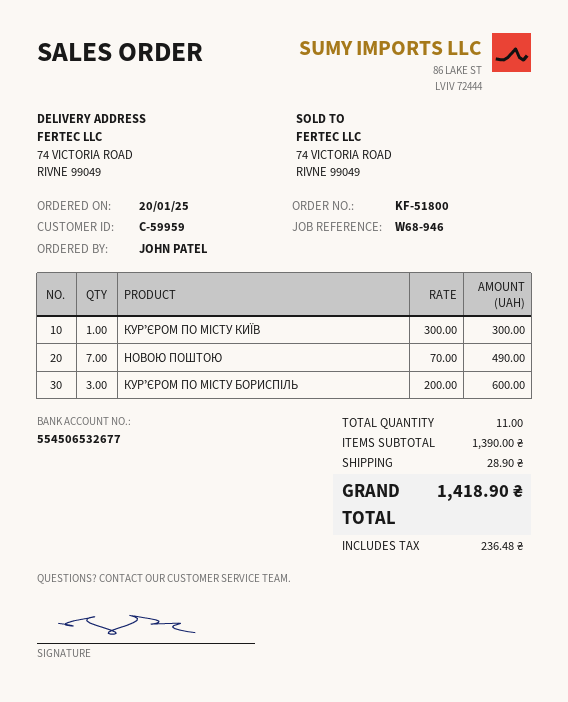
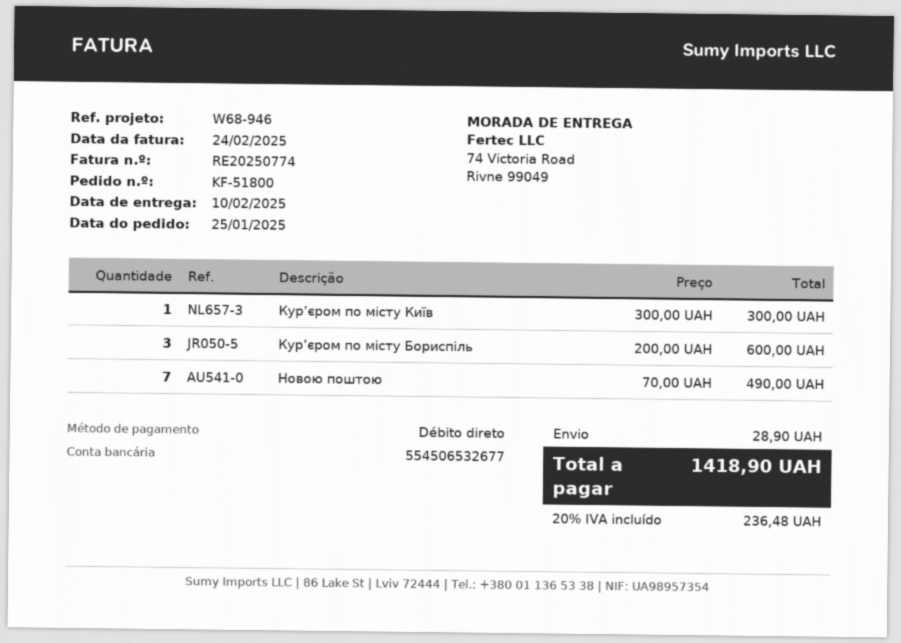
order date: 2025-01-20 -> 2025-01-25

